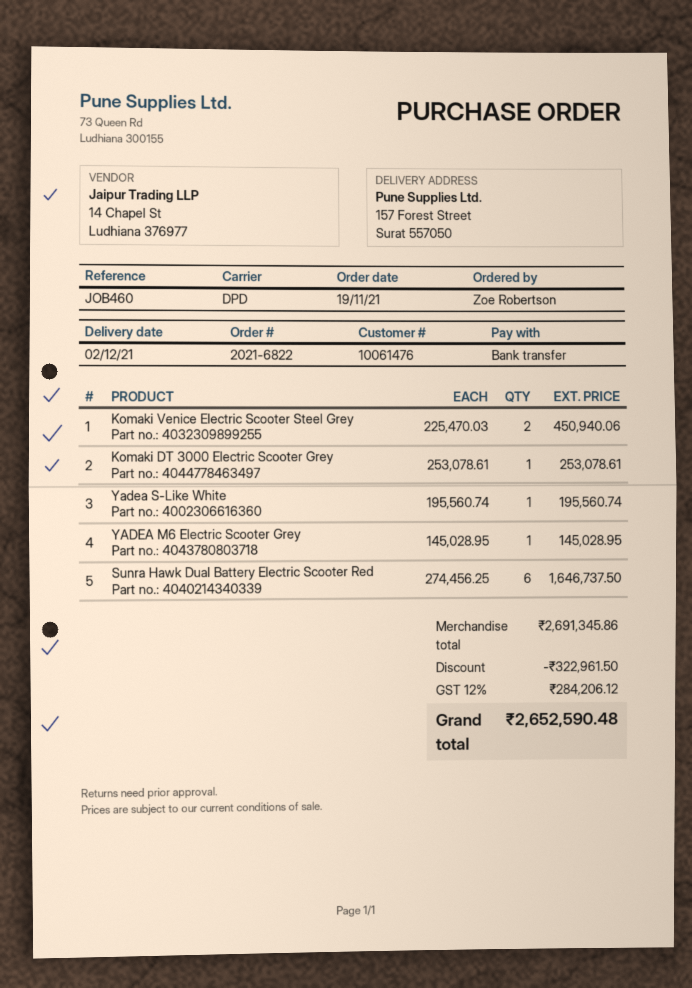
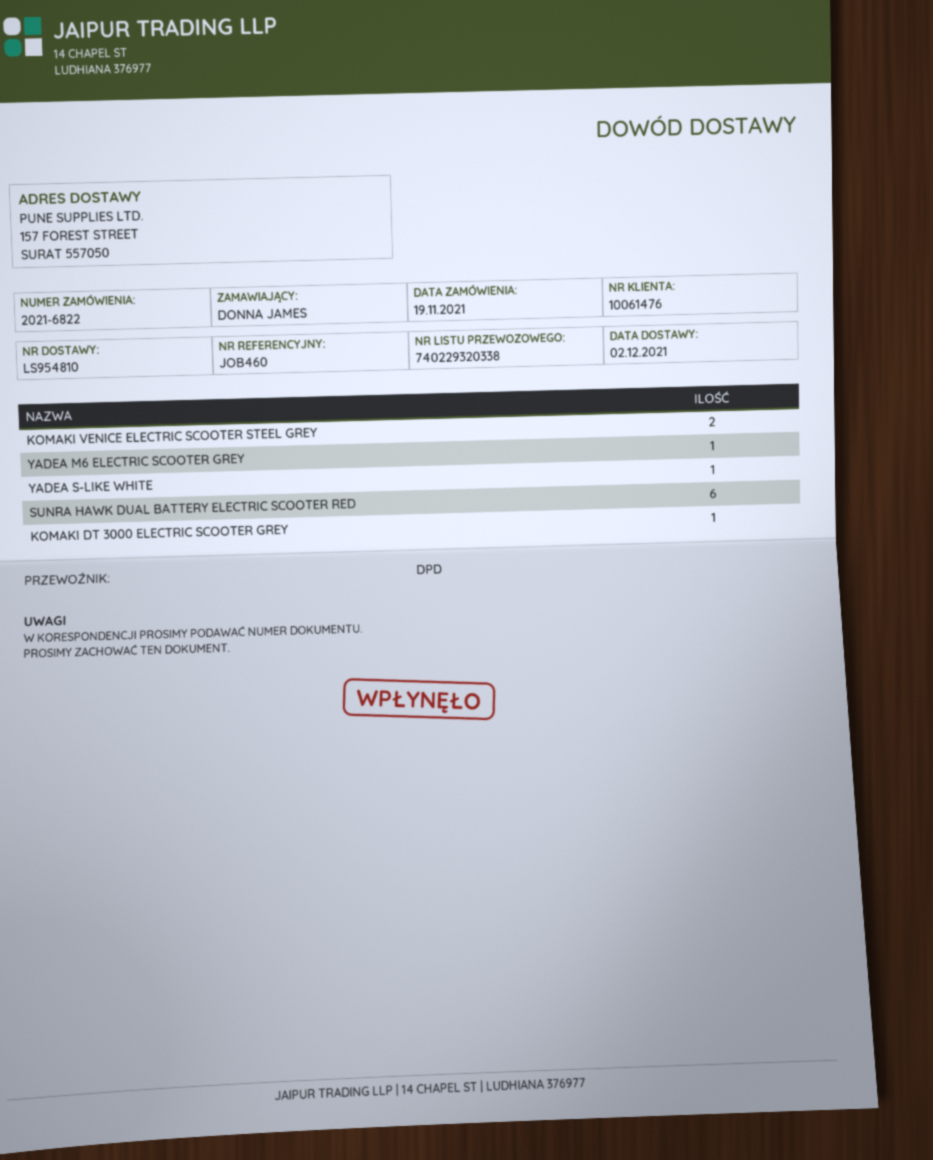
ordered by: Zoe Robertson -> DONNA JAMES

